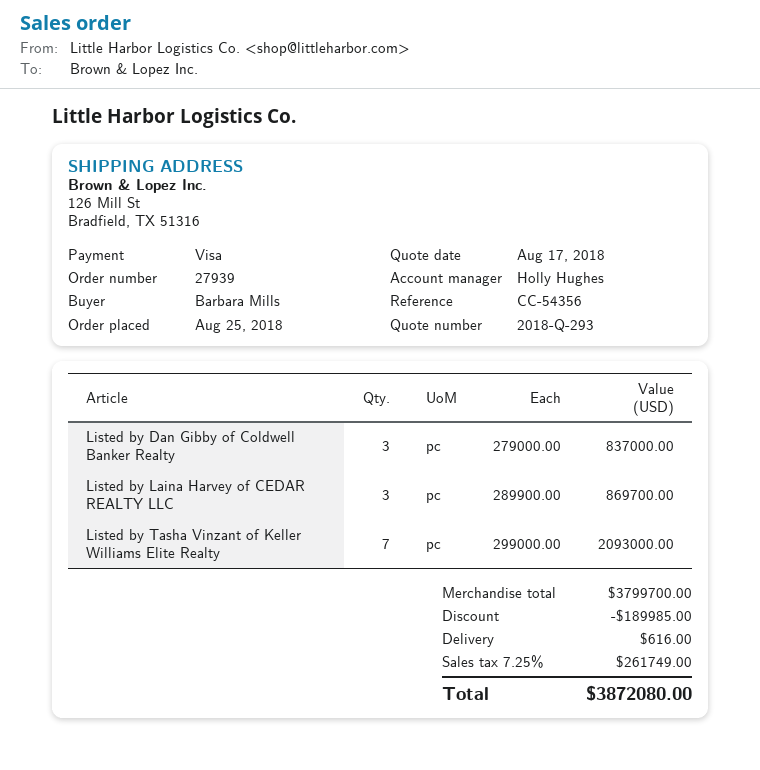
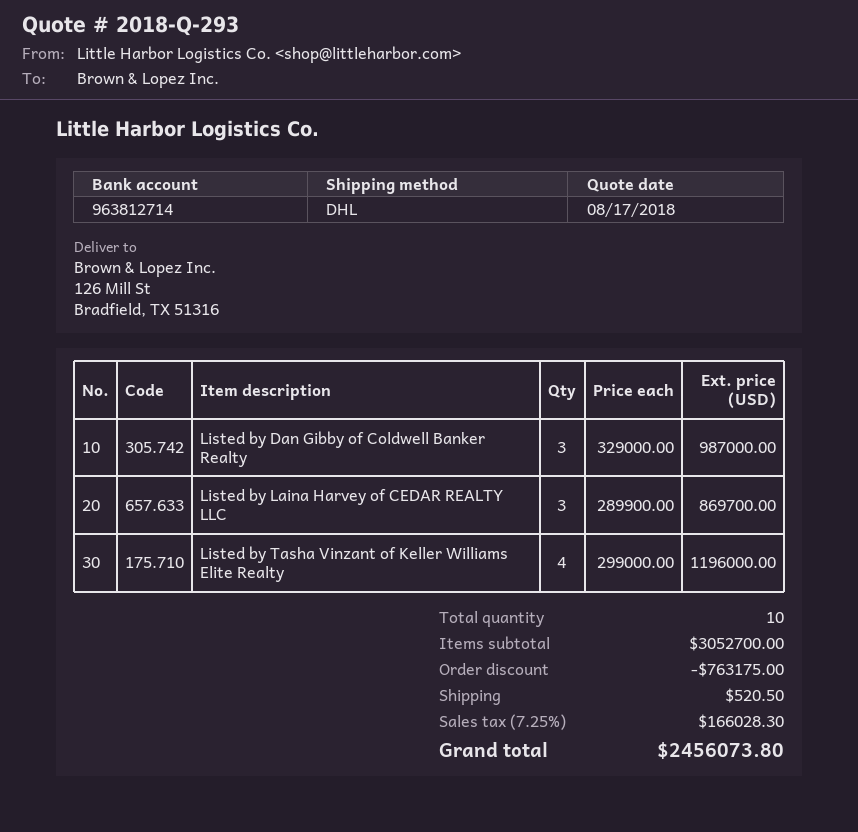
Listed by Dan Gibby of Coldwell Banker Realty: 3 x 279000.00 = 837000.00 -> 3 x 329000.00 = 987000.00
Listed by Tasha Vinzant of Keller Williams Elite Realty: 7 x 299000.00 = 2093000.00 -> 4 x 299000.00 = 1196000.00
subtotal: 3799700.00 -> 3052700.00
discount: 189985.00 -> 763175.00
shipping: 616.00 -> 520.50
tax: 7.25% = 261749.00 -> 7.25% = 166028.30
total: 3872080.00 -> 2456073.80

